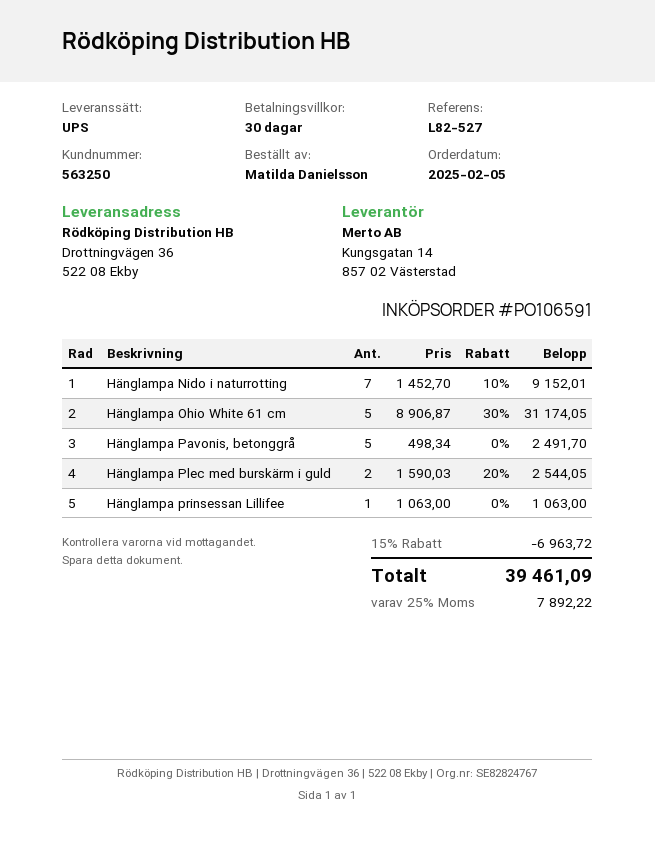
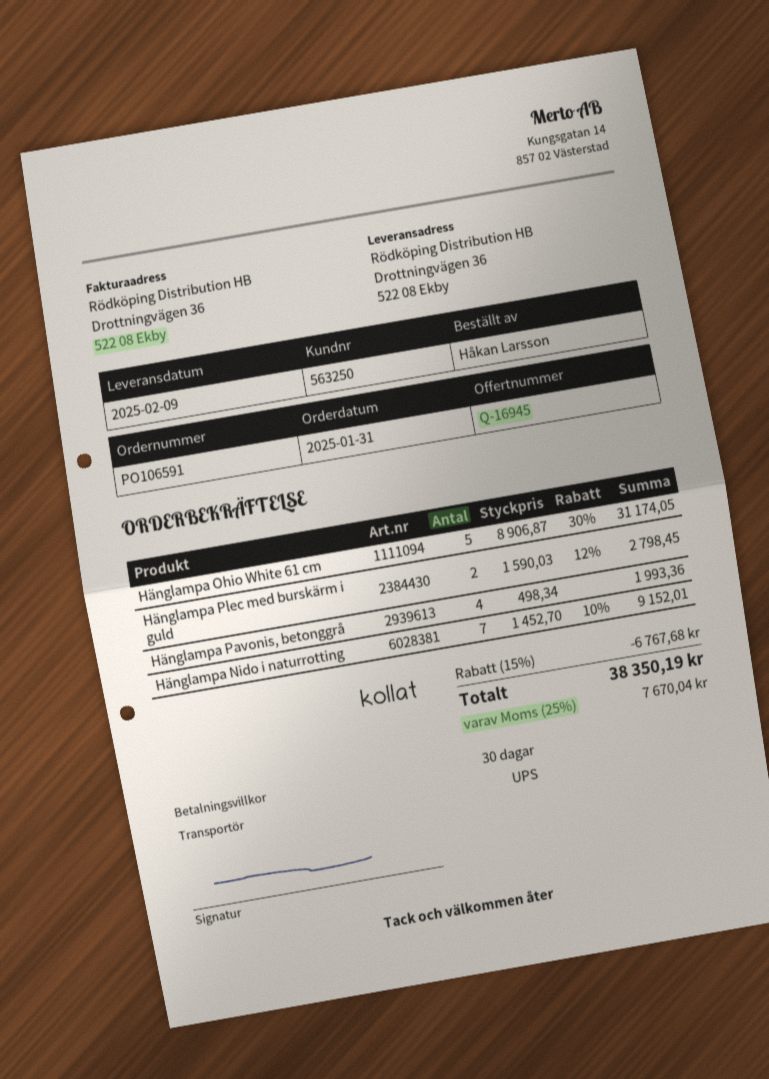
order date: 2025-02-05 -> 2025-01-31
ordered by: Matilda Danielsson -> Håkan Larsson
Hänglampa Pavonis, betonggrå: 5 x 498.34 = 2491.70 -> 4 x 498.34 = 1993.36
Hänglampa Plec med burskärm i guld: 2 x 1590.03 - 20% = 2544.05 -> 2 x 1590.03 - 12% = 2798.45
Hänglampa prinsessan Lillifee: 1 x 1063.00 = 1063.00 -> none
discount: 15% = 6963.72 -> 15% = 6767.68
tax: 25% = 7892.22 -> 25% = 7670.04
total: 39461.09 -> 38350.19

